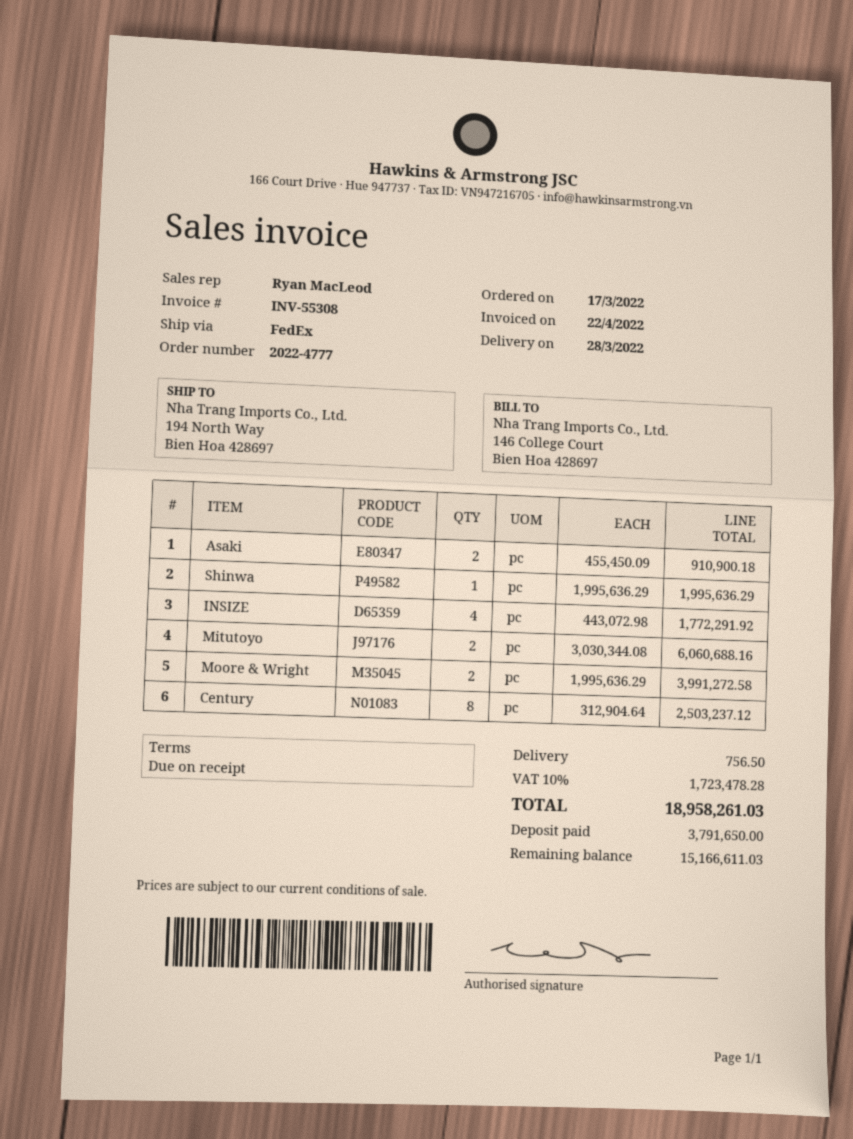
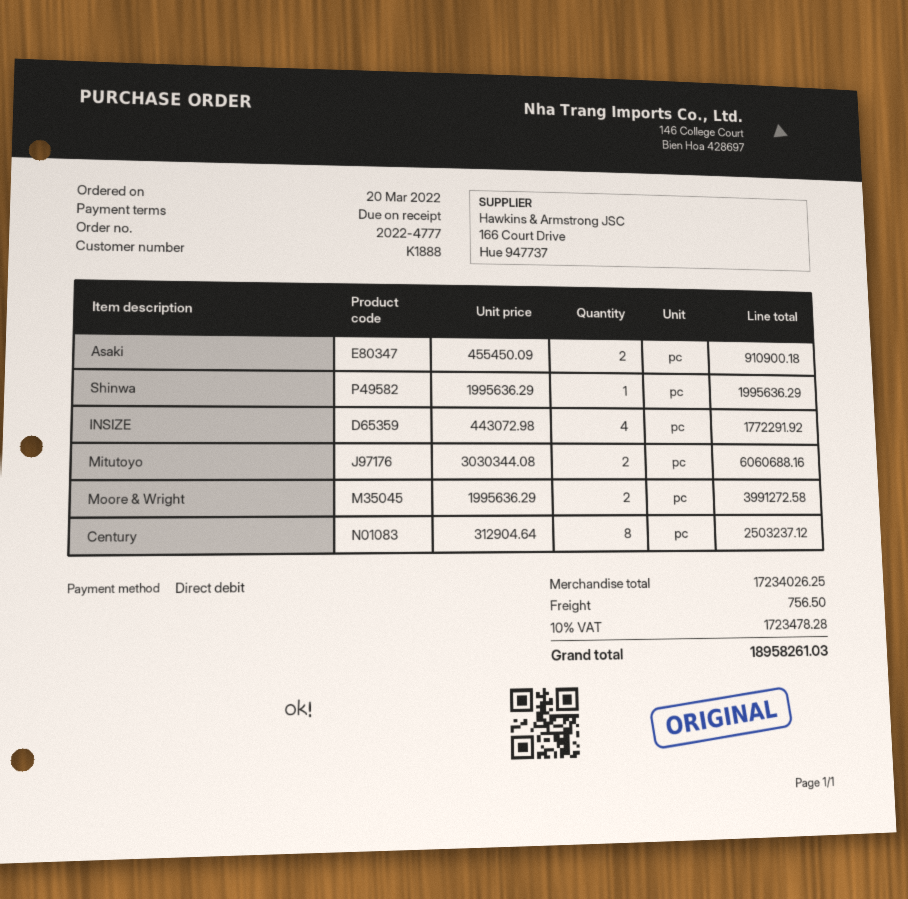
order date: 2022-03-17 -> 2022-03-20

